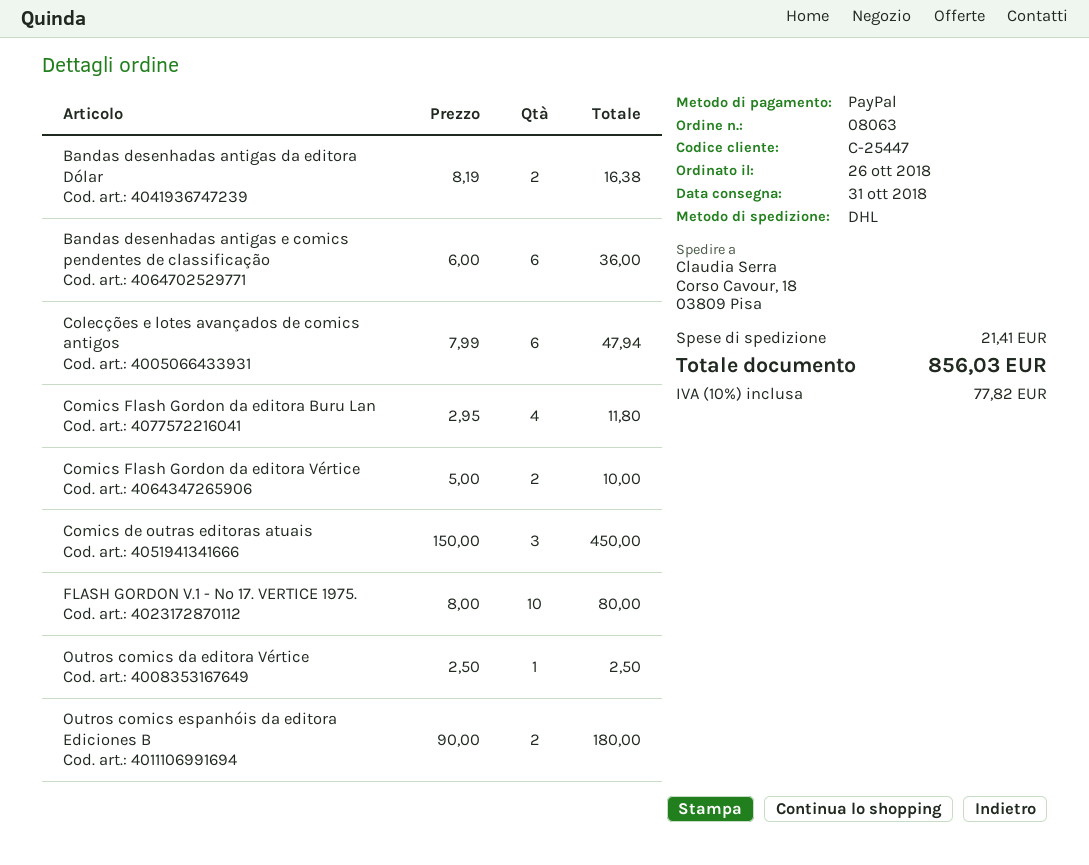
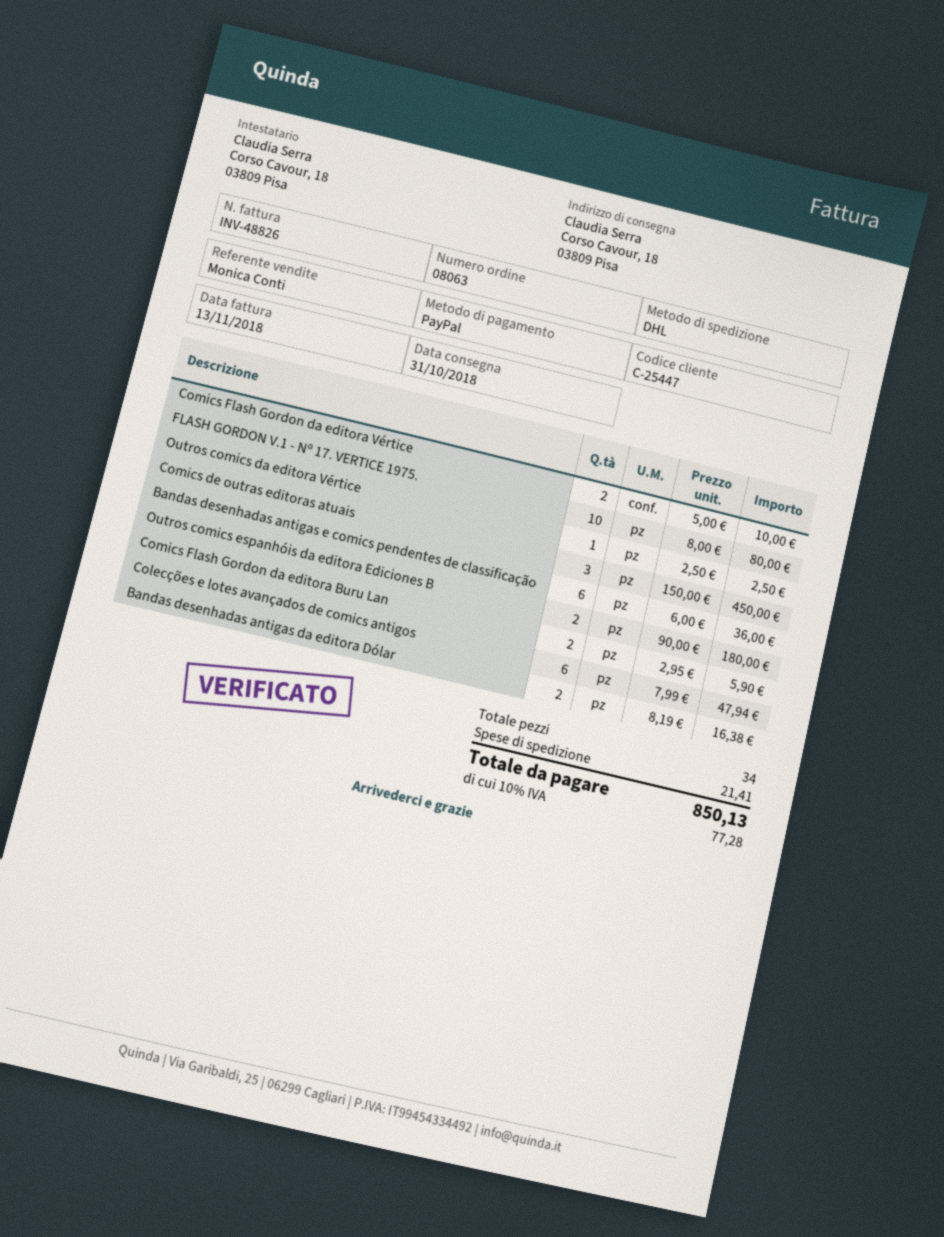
Comics Flash Gordon da editora Buru Lan: 4 x 2.95 = 11.80 -> 2 x 2.95 = 5.90
tax: 10% = 77.82 -> 10% = 77.28
total: 856.03 -> 850.13

